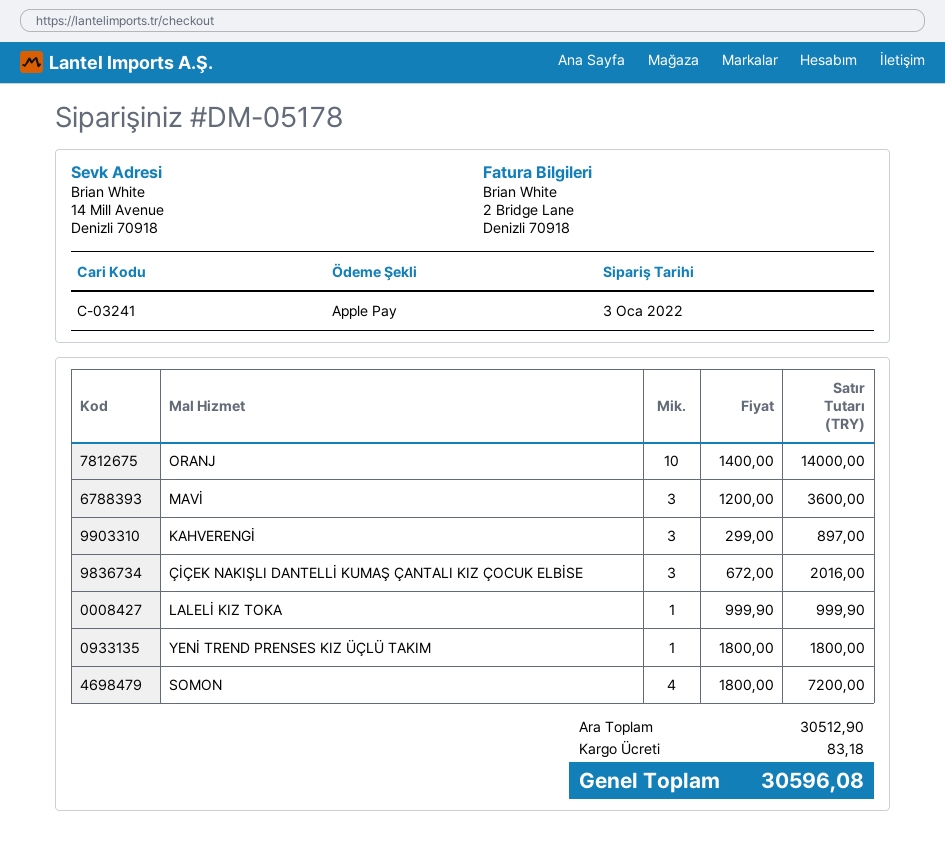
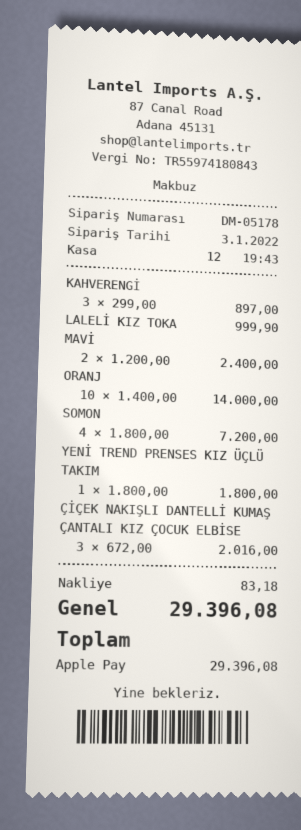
MAVİ: 3 x 1200.00 = 3600.00 -> 2 x 1200.00 = 2400.00
total: 30596.08 -> 29396.08

